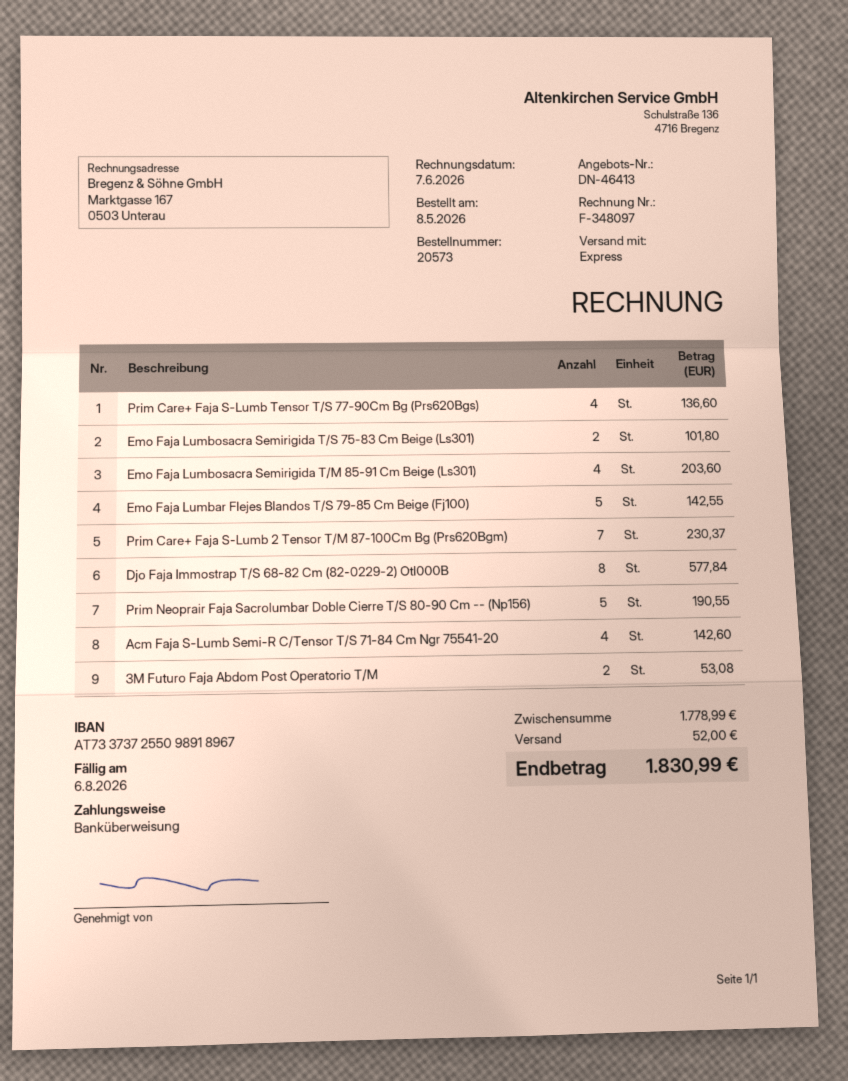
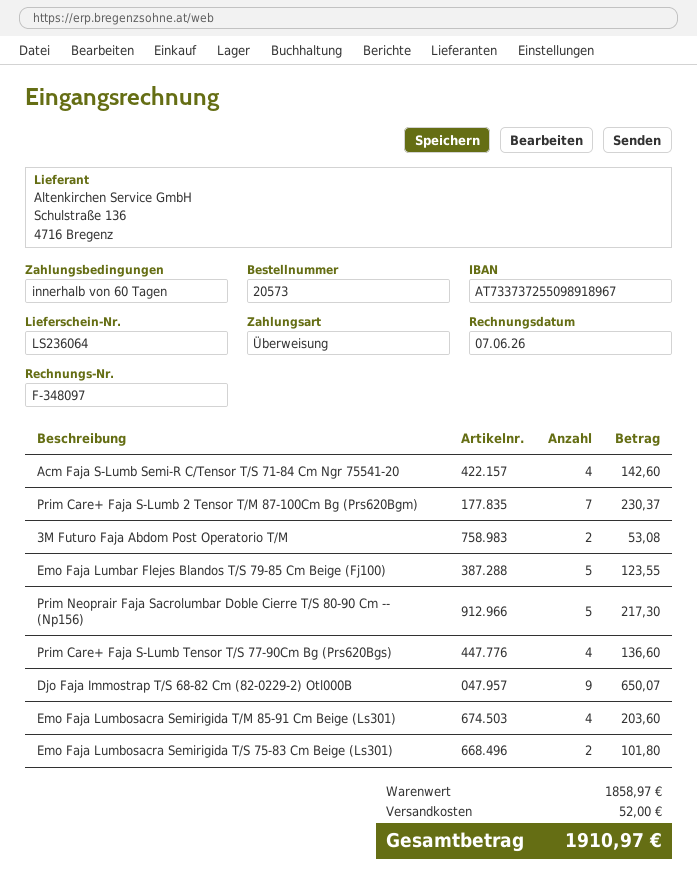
Emo Faja Lumbar Flejes Blandos T/S 79-85 Cm Beige (Fj100): 5 for 142.55 -> 5 for 123.55
Djo Faja Immostrap T/S 68-82 Cm (82-0229-2) Otl000B: 8 for 577.84 -> 9 for 650.07
Prim Neoprair Faja Sacrolumbar Doble Cierre T/S 80-90 Cm -- (Np156): 5 for 190.55 -> 5 for 217.30
subtotal: 1778.99 -> 1858.97
total: 1830.99 -> 1910.97

